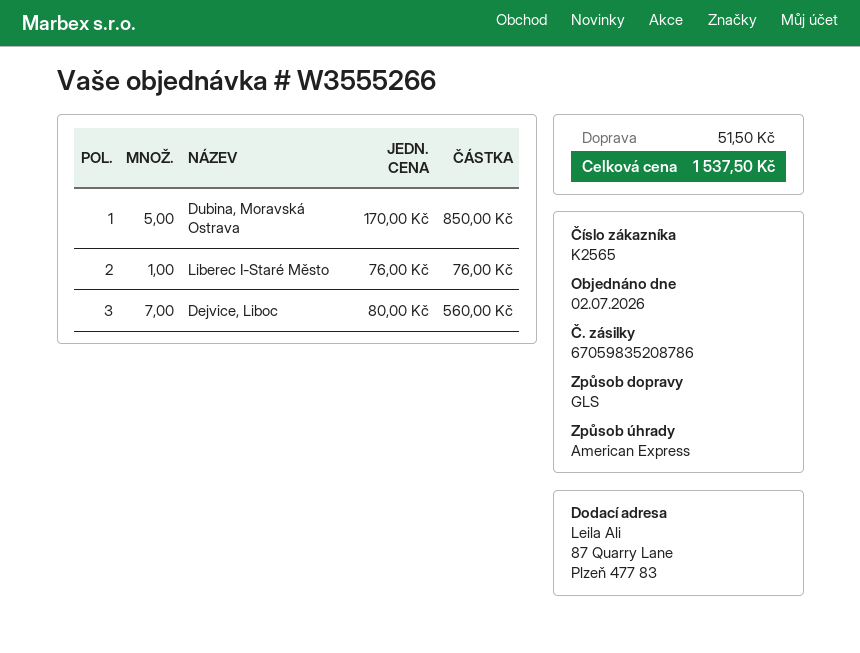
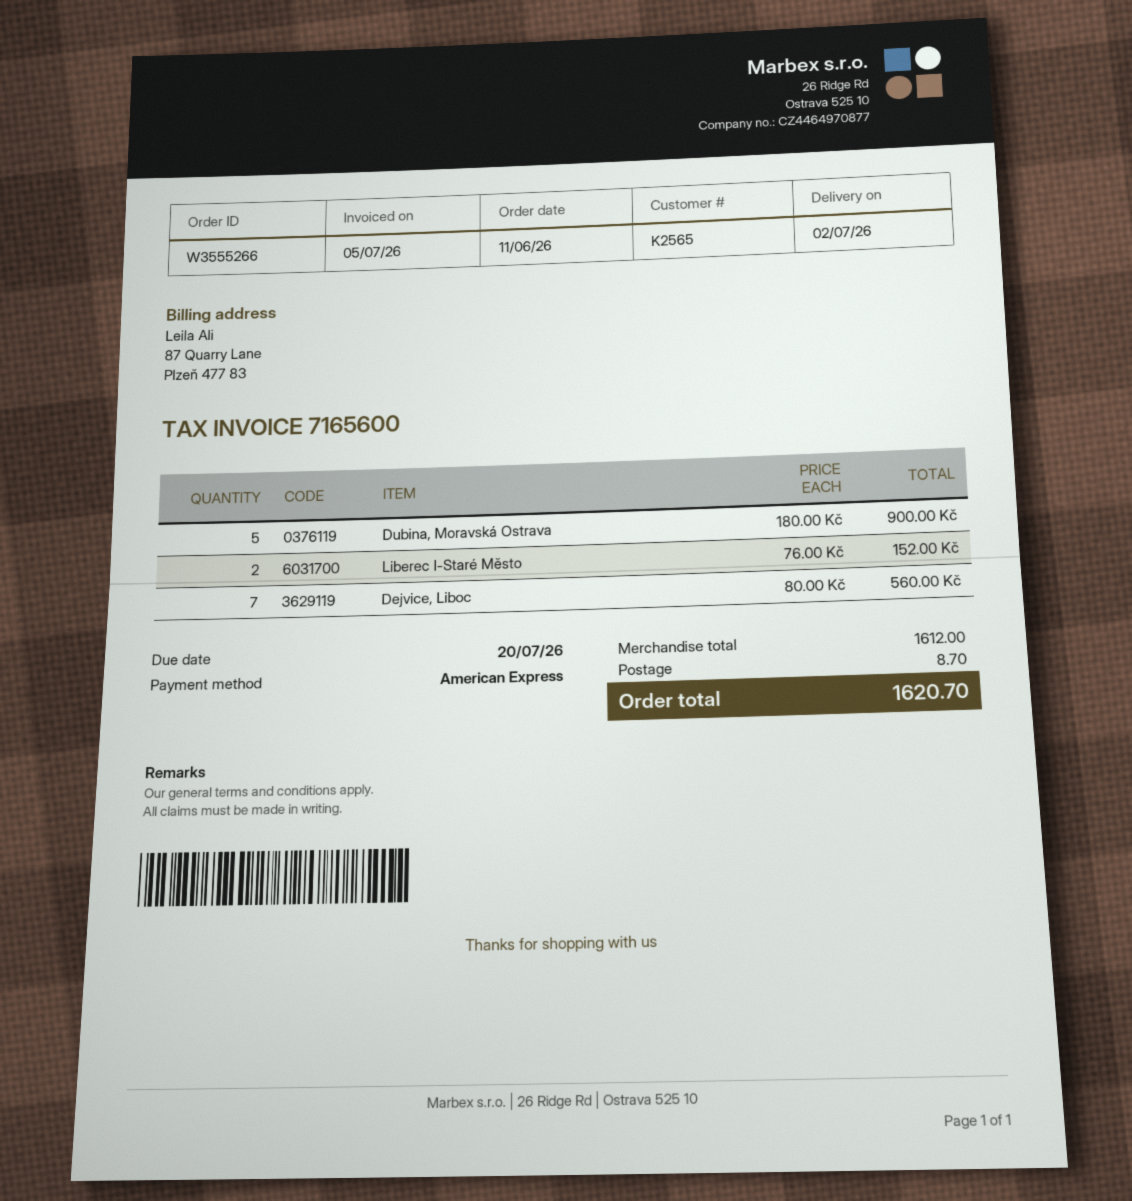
order date: 2026-07-02 -> 2026-06-11
Dubina, Moravská Ostrava: 5 x 170.00 = 850.00 -> 5 x 180.00 = 900.00
Liberec I-Staré Město: 1 x 76.00 = 76.00 -> 2 x 76.00 = 152.00
shipping: 51.50 -> 8.70
total: 1537.50 -> 1620.70

